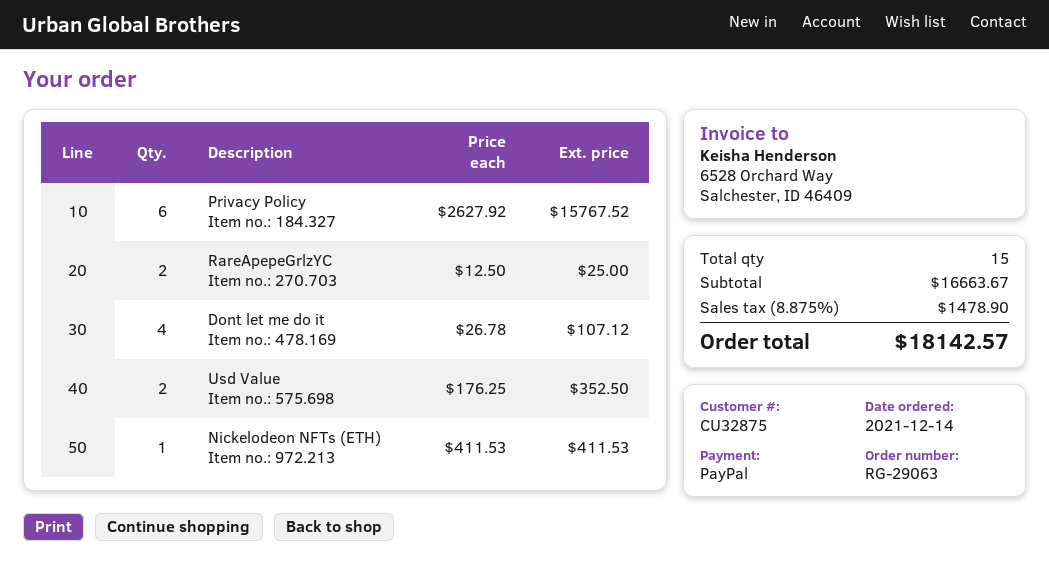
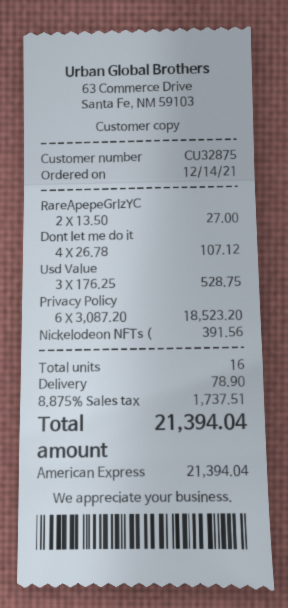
payment method: PayPal -> American Express
Privacy Policy: 6 x 2627.92 = 15767.52 -> 6 x 3087.20 = 18523.20
RareApepeGrlzYC: 2 x 12.50 = 25.00 -> 2 x 13.50 = 27.00
Usd Value: 2 x 176.25 = 352.50 -> 3 x 176.25 = 528.75
Nickelodeon NFTs (ETH): 1 x 411.53 = 411.53 -> 1 x 391.56 = 391.56
total quantity: 15 -> 16
shipping: none -> 78.90
tax: 8.875% = 1478.90 -> 8.875% = 1737.51
total: 18142.57 -> 21394.04

